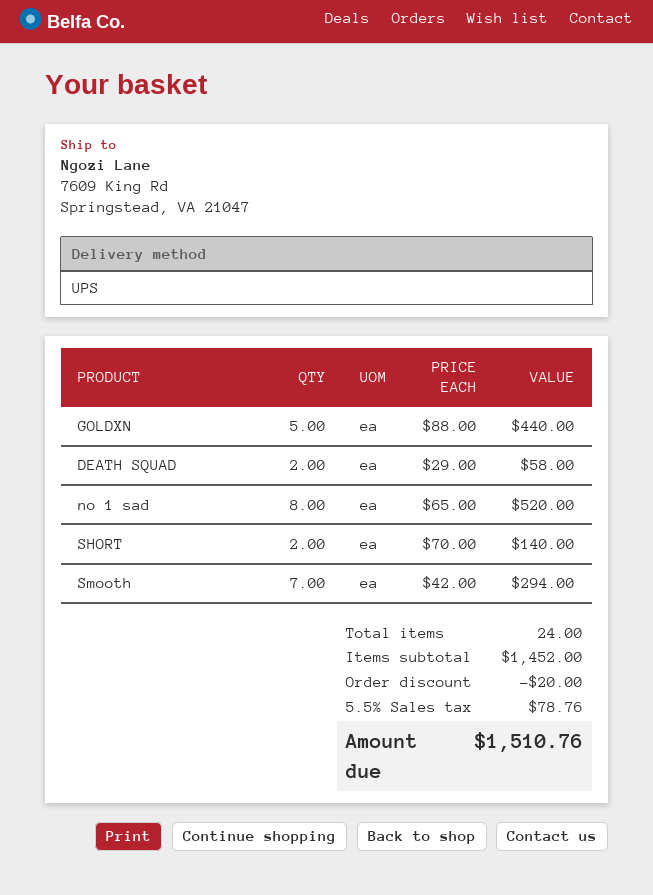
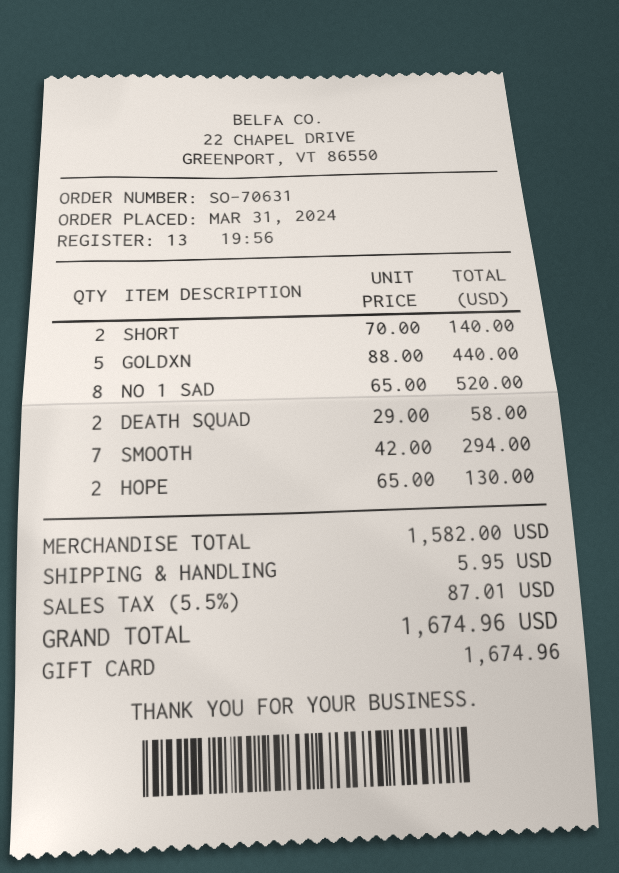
HOPE: none -> 2 x 65.00 = 130.00
subtotal: 1452.00 -> 1582.00
discount: 20.00 -> none
shipping: none -> 5.95
tax: 5.5% = 78.76 -> 5.5% = 87.01
total: 1510.76 -> 1674.96

